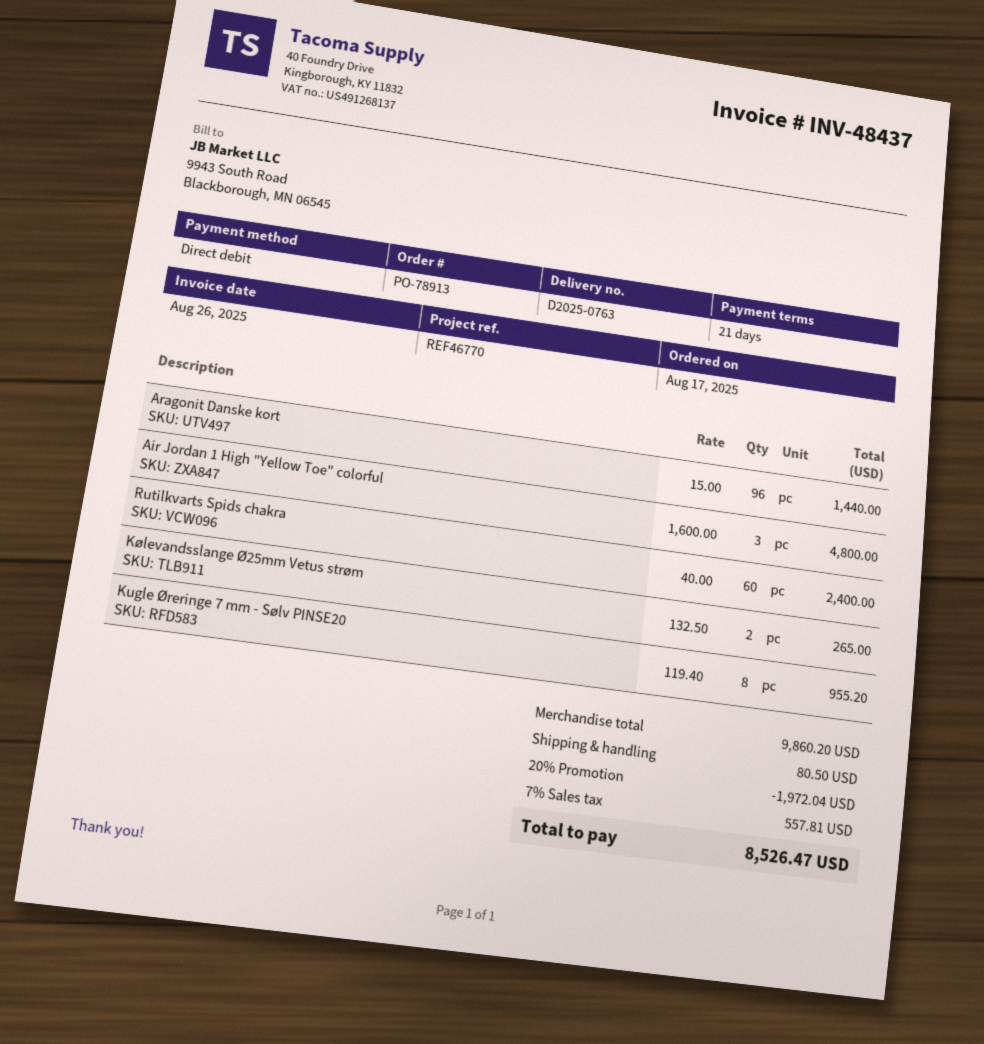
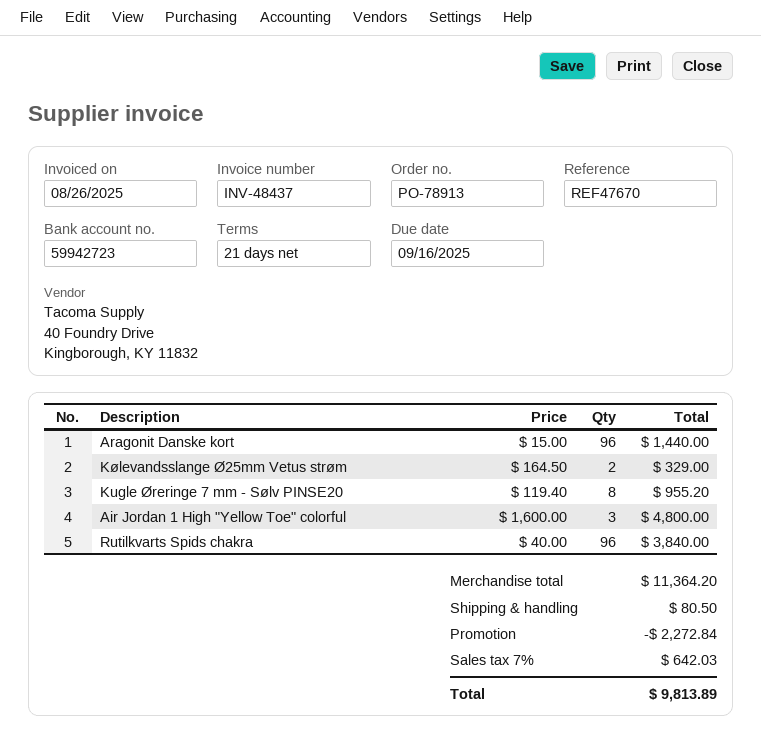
reference: REF46770 -> REF47670
Rutilkvarts Spids chakra: 60 x 40.00 = 2400.00 -> 96 x 40.00 = 3840.00
Kølevandsslange Ø25mm Vetus strøm: 2 x 132.50 = 265.00 -> 2 x 164.50 = 329.00
subtotal: 9860.20 -> 11364.20
discount: 1972.04 -> 2272.84
tax: 7% = 557.81 -> 7% = 642.03
total: 8526.47 -> 9813.89

